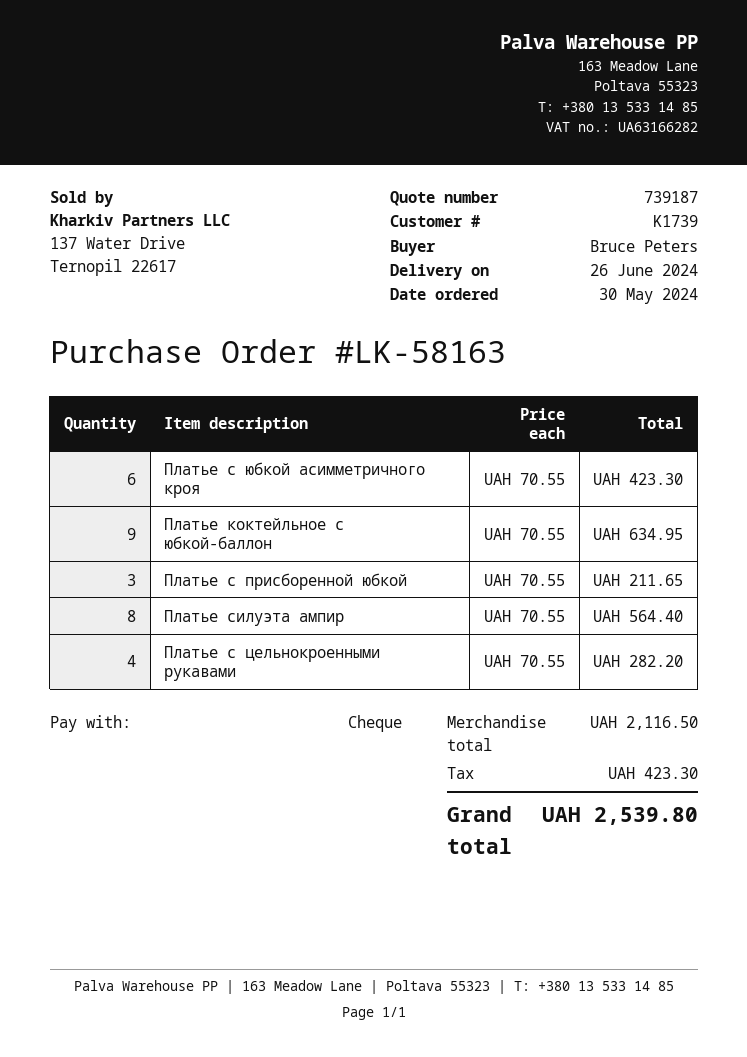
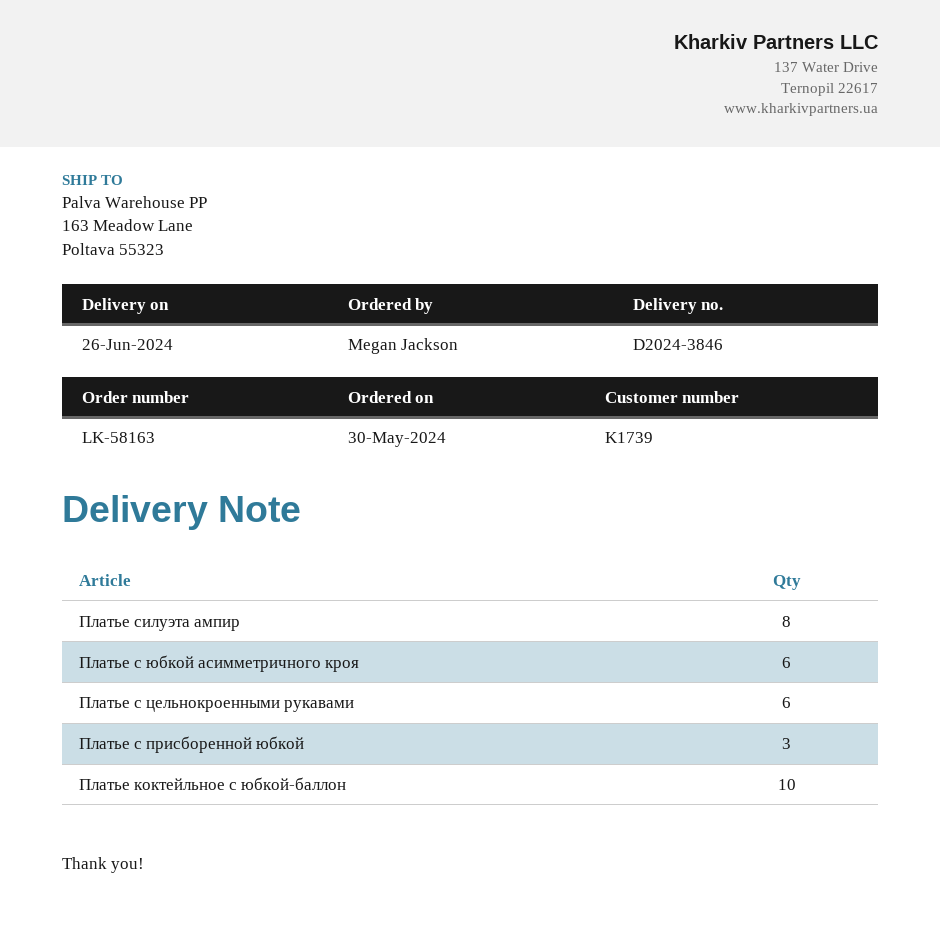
ordered by: Bruce Peters -> Megan Jackson
Платье коктейльное с юбкой-баллон: 9 -> 10
Платье с цельнокроенными рукавами: 4 -> 6

